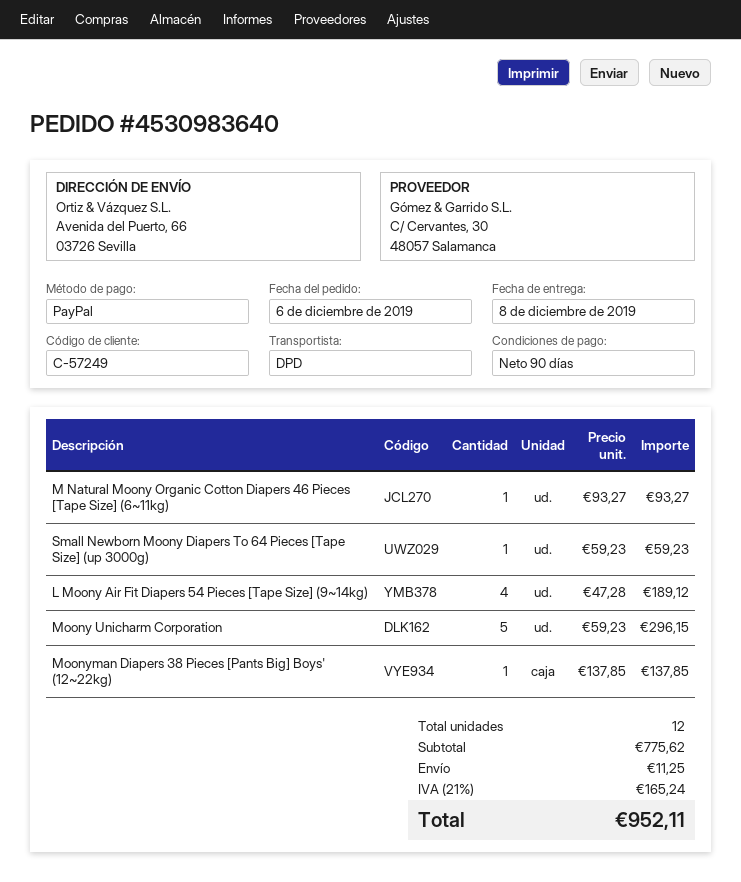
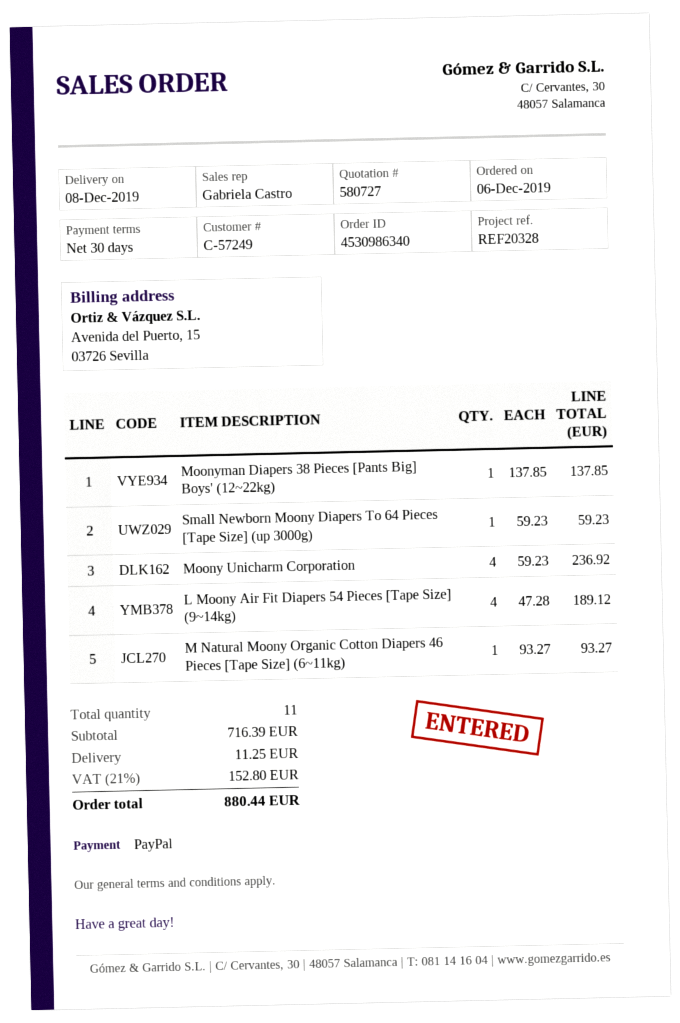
order number: 4530983640 -> 4530986340
payment terms: 90 days -> 30 days
Moony Unicharm Corporation: 5 x 59.23 = 296.15 -> 4 x 59.23 = 236.92
total quantity: 12 -> 11
subtotal: 775.62 -> 716.39
tax: 21% = 165.24 -> 21% = 152.80
total: 952.11 -> 880.44

